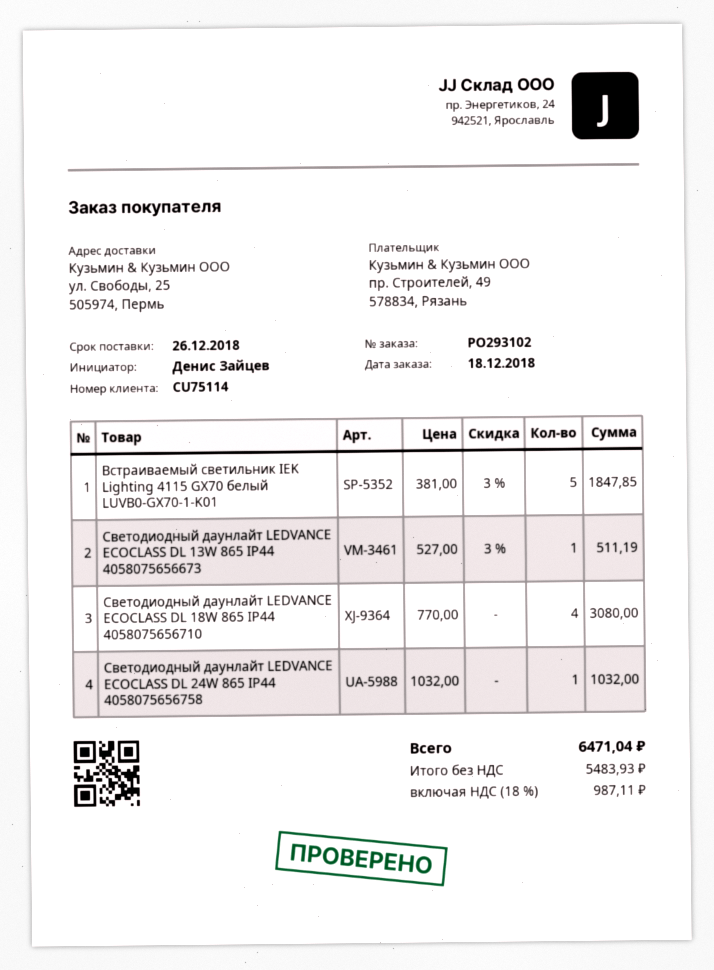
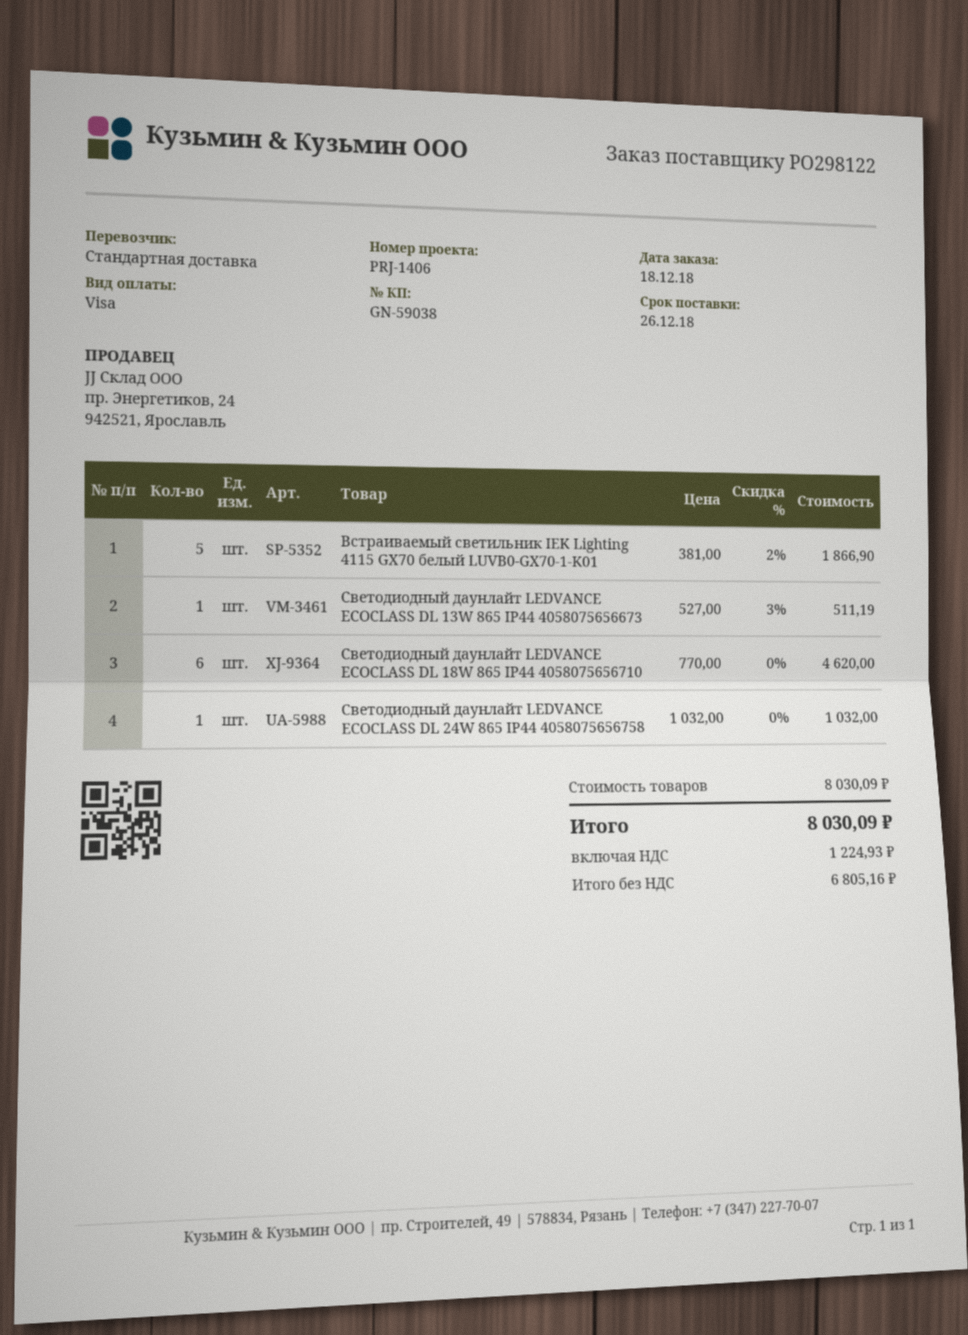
order number: PO293102 -> PO298122
Встраиваемый светильник IEK Lighting 4115 GX70 белый LUVB0-GX70-1-K01: 5 x 381.00 - 3% = 1847.85 -> 5 x 381.00 - 2% = 1866.90
Светодиодный даунлайт LEDVANCE ECOCLASS DL 18W 865 IP44 4058075656710: 4 x 770.00 = 3080.00 -> 6 x 770.00 = 4620.00
net: 5483.93 -> 6805.16
tax: 987.11 -> 1224.93
total: 6471.04 -> 8030.09

